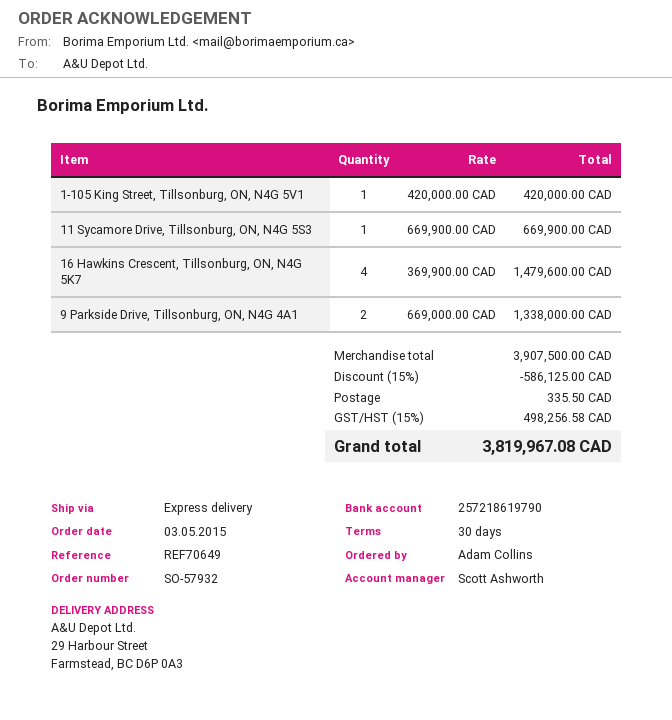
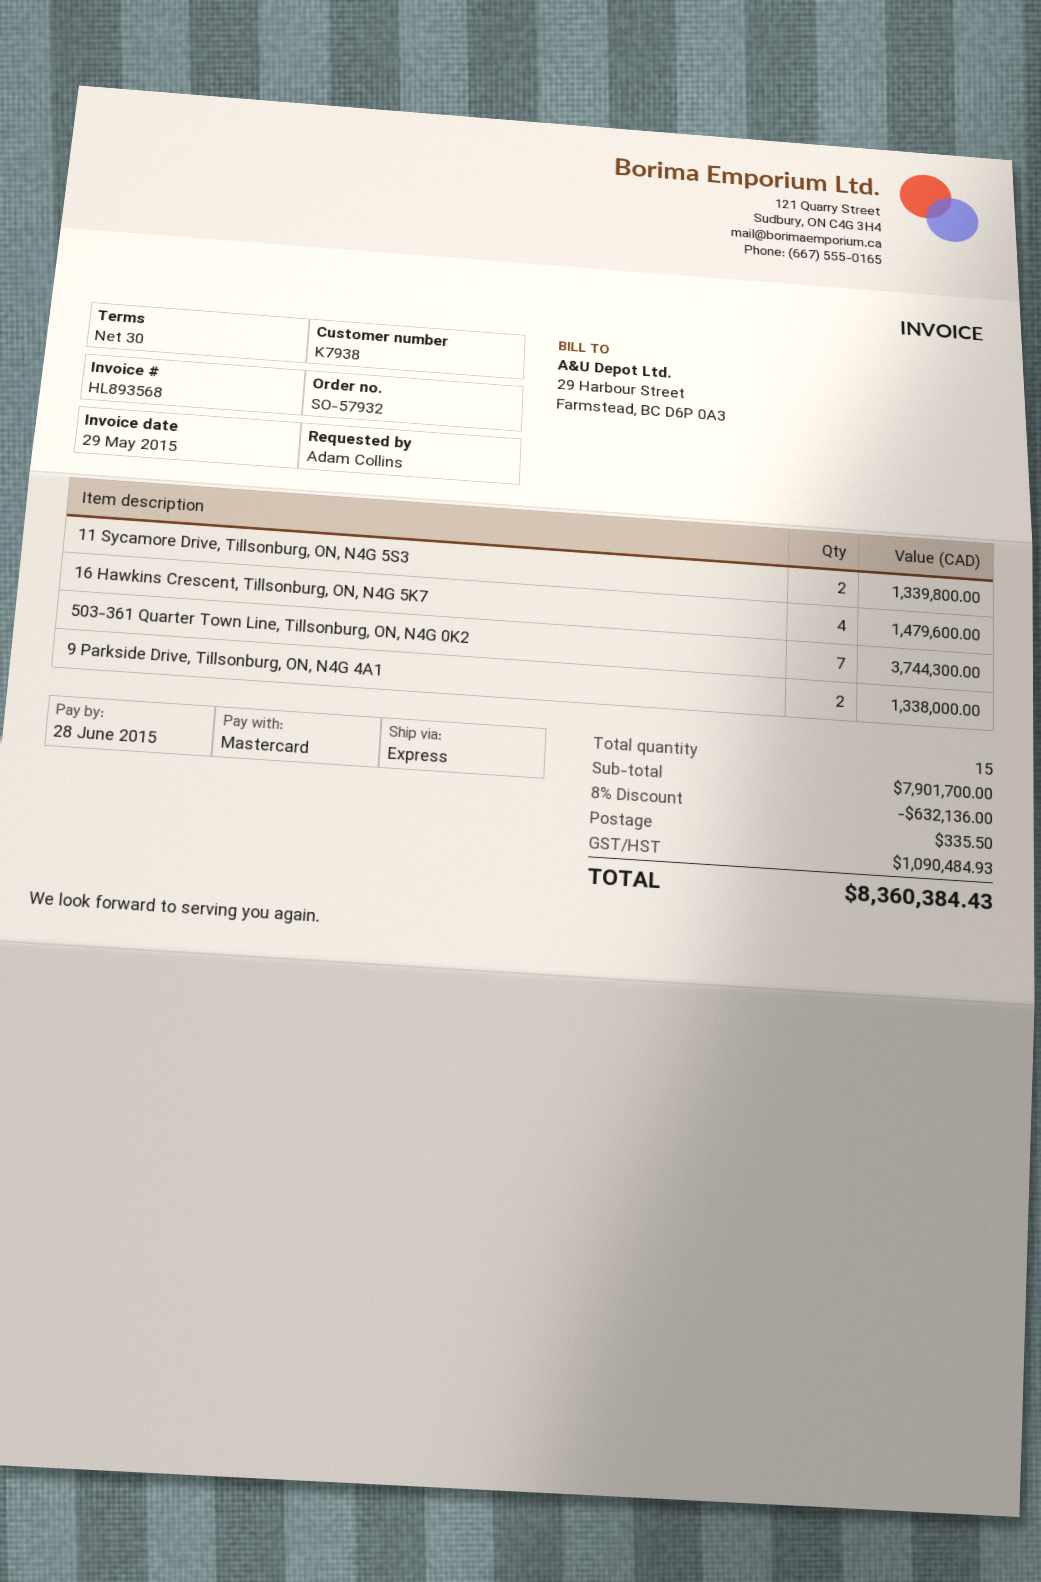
1-105 King Street, Tillsonburg, ON, N4G 5V1: 1 for 420000.00 -> none
11 Sycamore Drive, Tillsonburg, ON, N4G 5S3: 1 for 669900.00 -> 2 for 1339800.00
503-361 Quarter Town Line, Tillsonburg, ON, N4G 0K2: none -> 7 for 3744300.00
subtotal: 3907500.00 -> 7901700.00
discount: 15% = 586125.00 -> 8% = 632136.00
tax: 498256.58 -> 1090484.93
total: 3819967.08 -> 8360384.43

